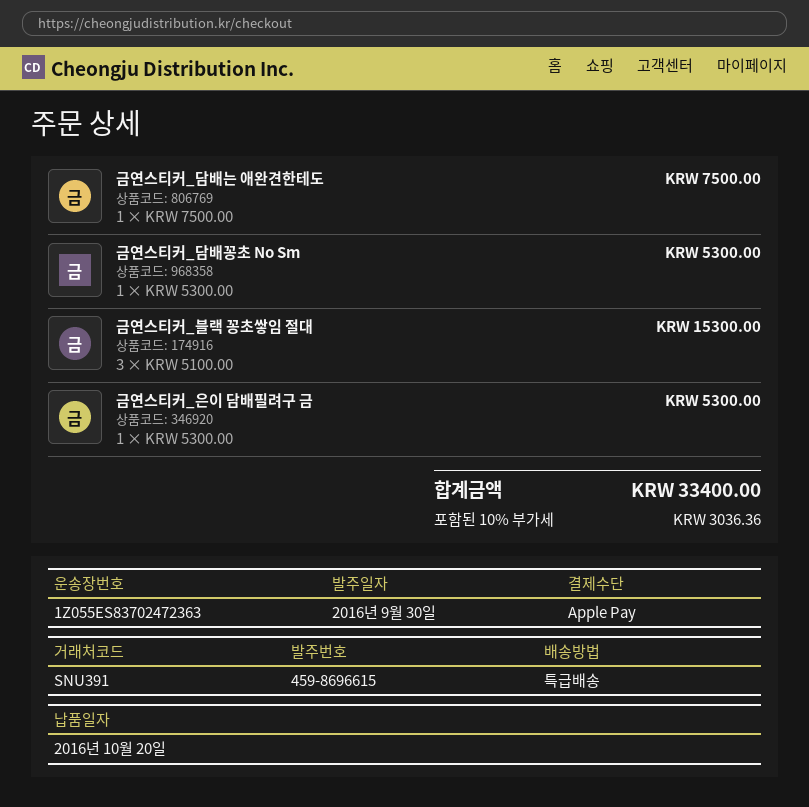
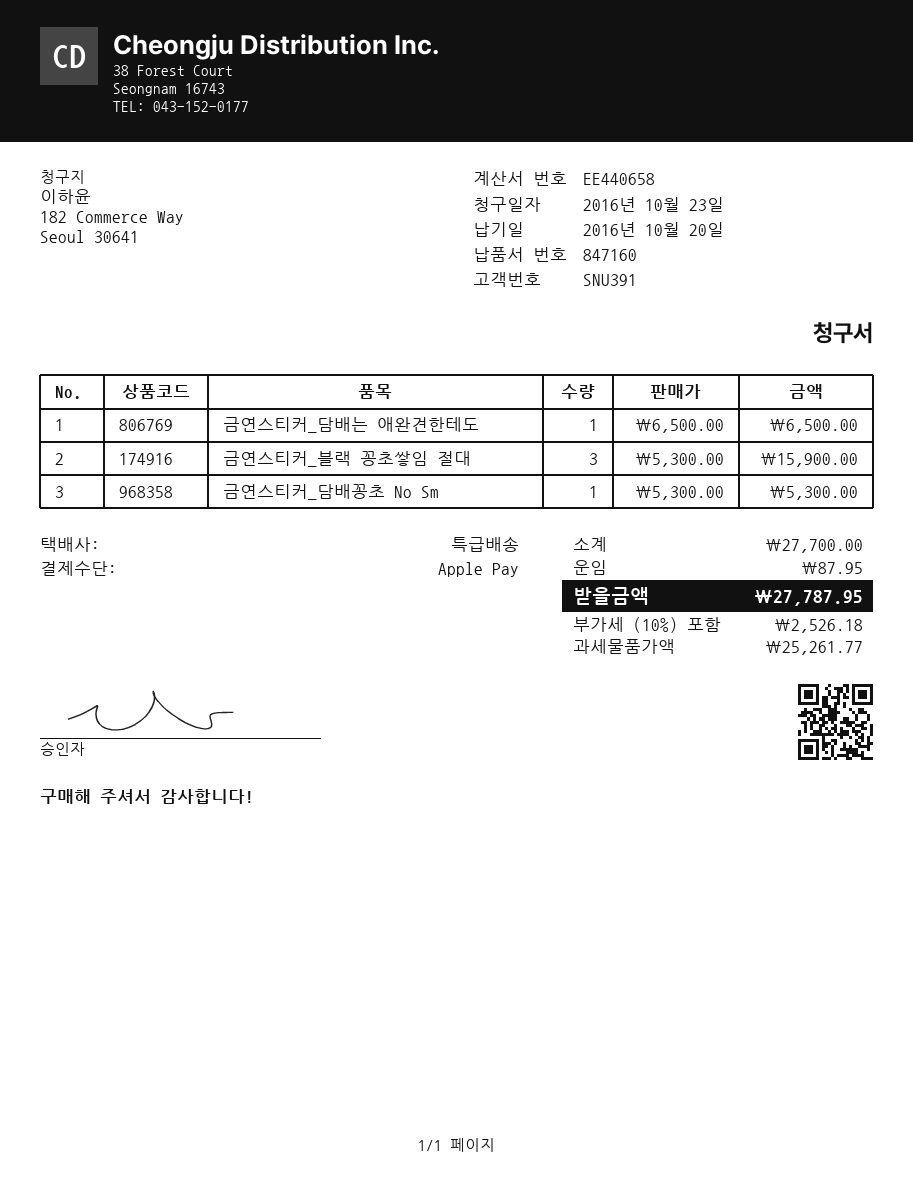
금연스티커_담배는 애완견한테도: 1 x 7500.00 = 7500.00 -> 1 x 6500.00 = 6500.00
금연스티커_블랙 꽁초쌓임 절대: 3 x 5100.00 = 15300.00 -> 3 x 5300.00 = 15900.00
금연스티커_은이 담배필려구 금: 1 x 5300.00 = 5300.00 -> none
shipping: none -> 87.95
tax: 10% = 3036.36 -> 10% = 2526.18
total: 33400.00 -> 27787.95

